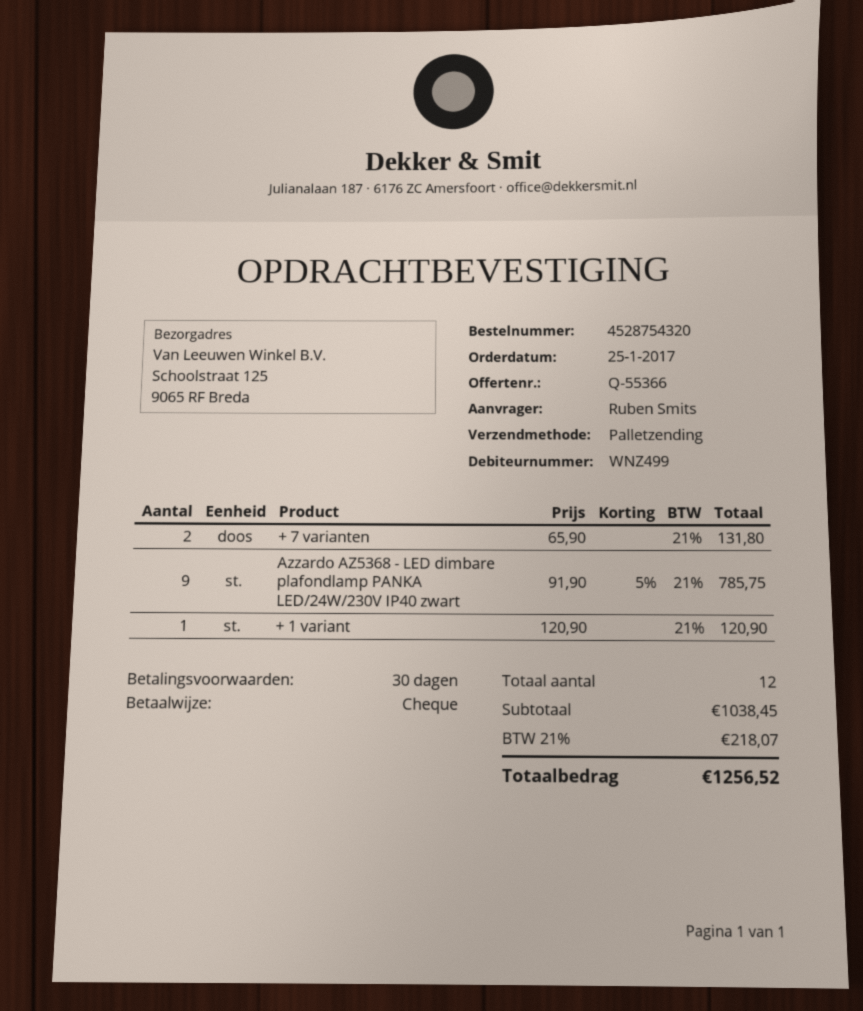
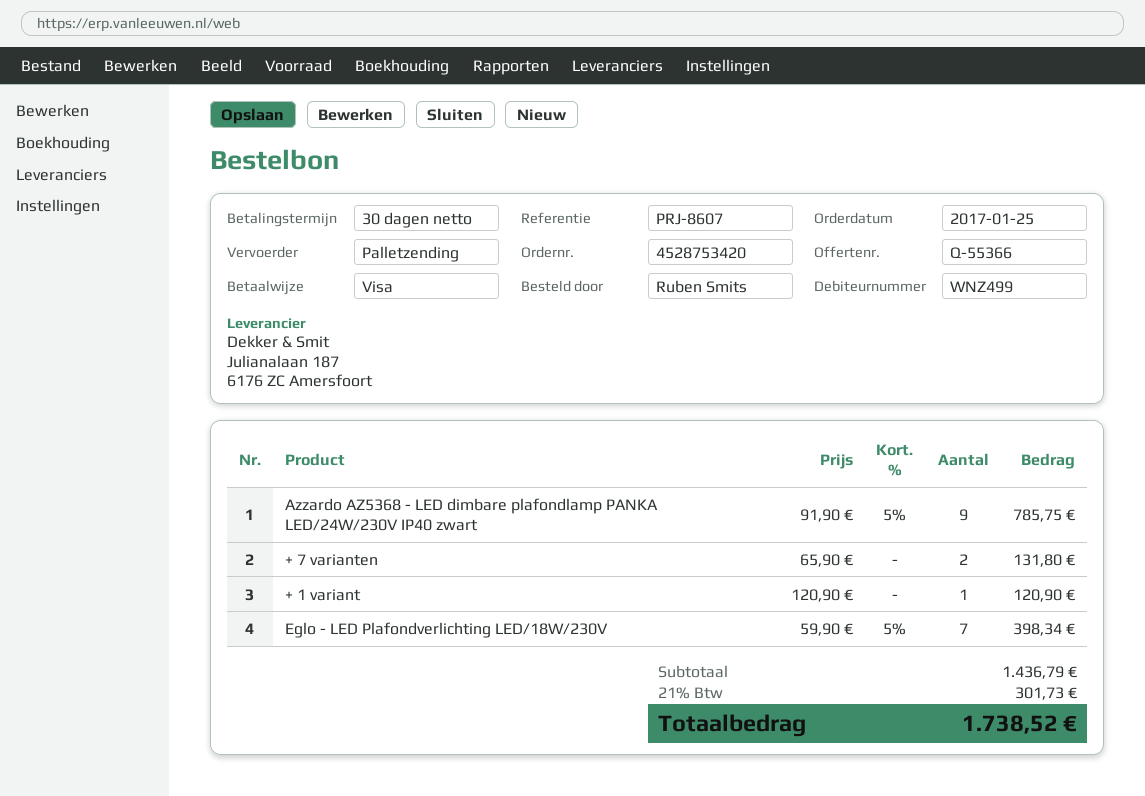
order number: 4528754320 -> 4528753420
payment method: cheque -> Visa
Eglo - LED Plafondverlichting LED/18W/230V: none -> 7 x 59.90 - 5% = 398.34
subtotal: 1038.45 -> 1436.79
tax: 21% = 218.07 -> 21% = 301.73
total: 1256.52 -> 1738.52

